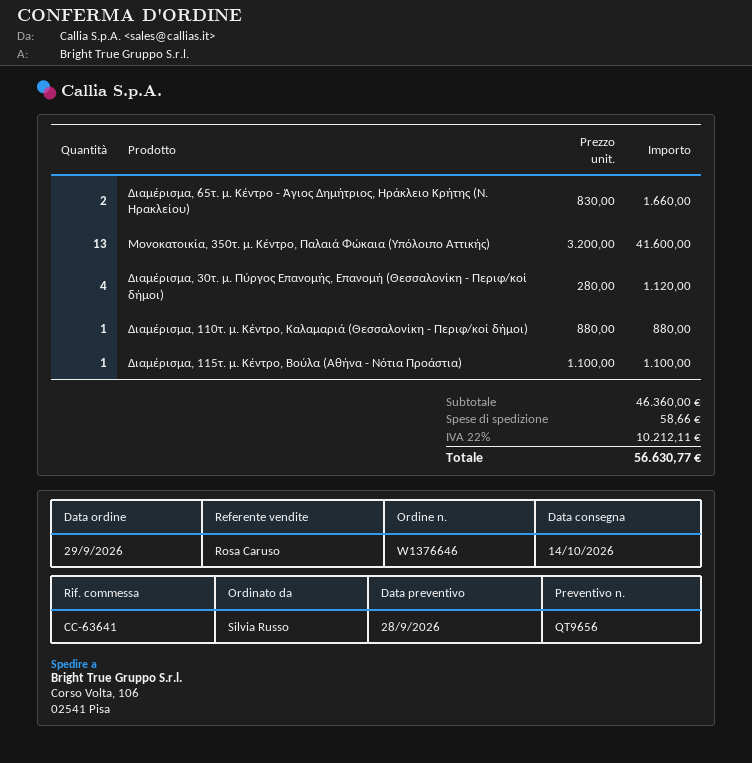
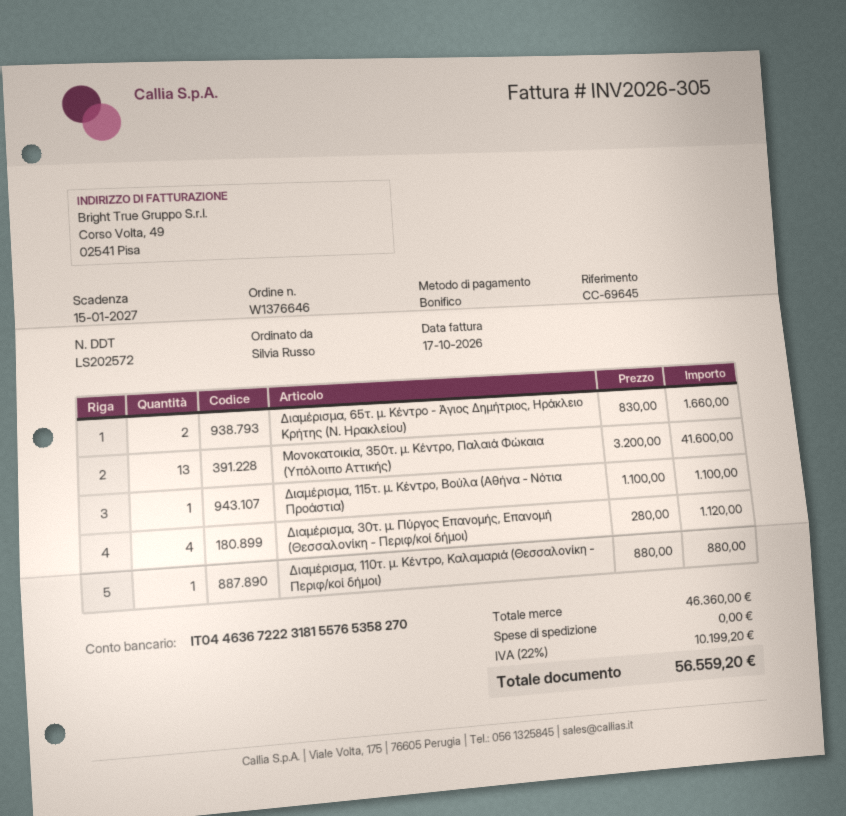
reference: CC-63641 -> CC-69645
shipping: 58.66 -> 0.00
tax: 22% = 10212.11 -> 22% = 10199.20
total: 56630.77 -> 56559.20

